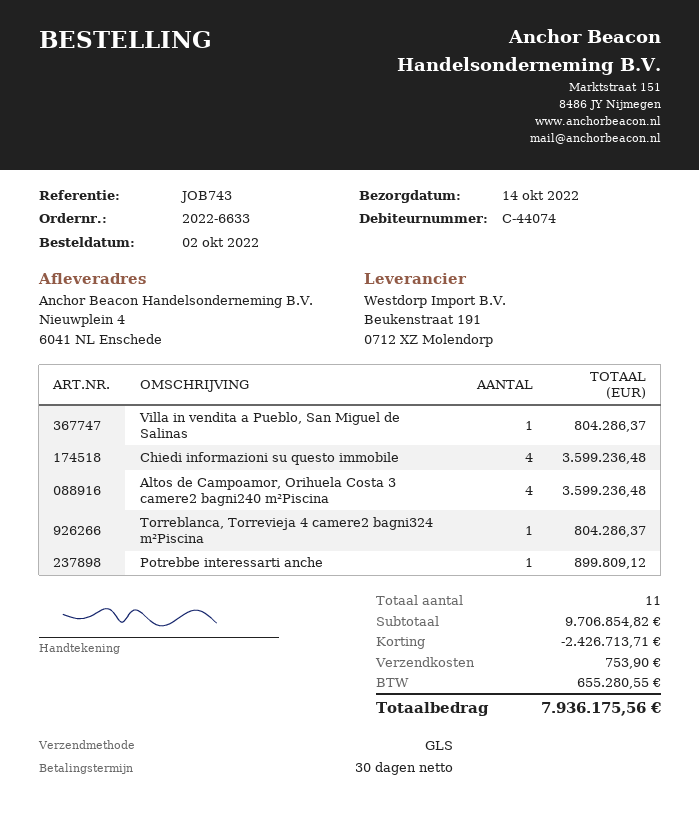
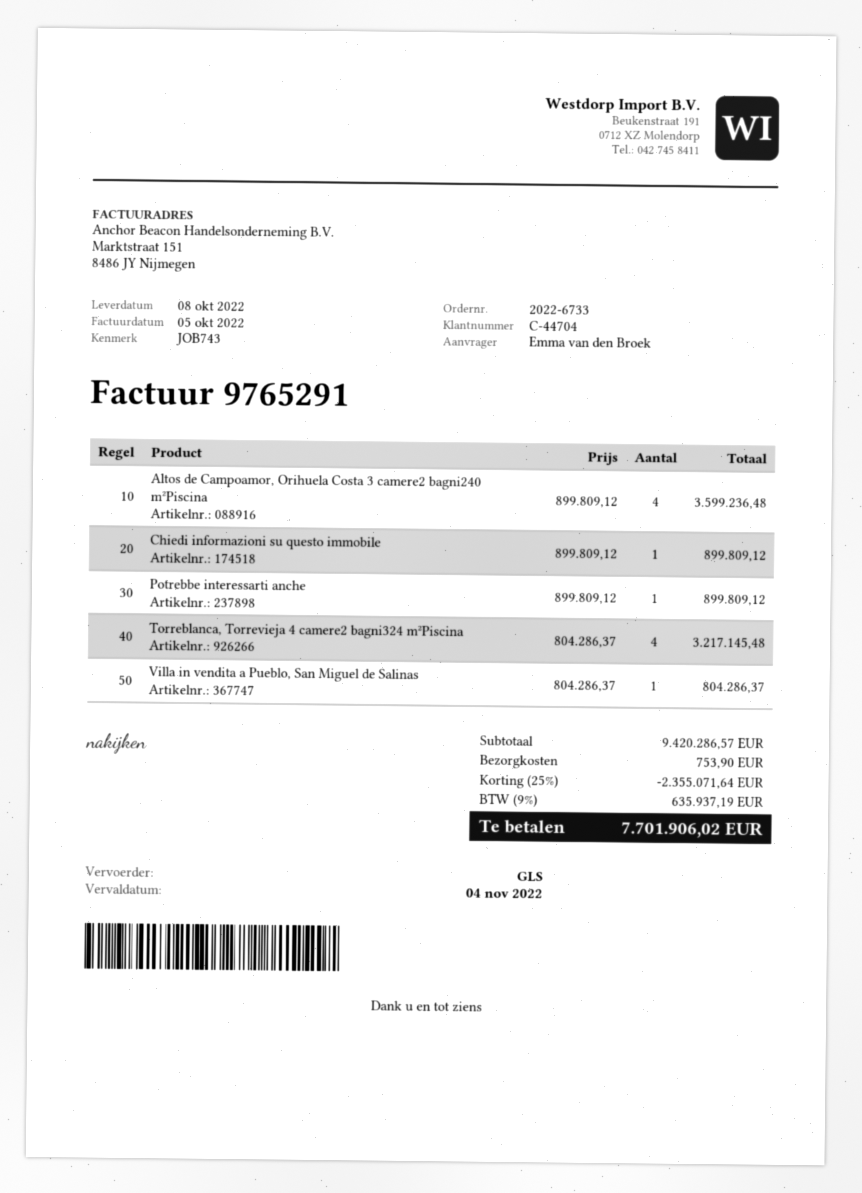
order number: 2022-6633 -> 2022-6733
delivery date: 2022-10-14 -> 2022-10-08
customer number: C-44074 -> C-44704
Chiedi informazioni su questo immobile: 4 for 3599236.48 -> 1 for 899809.12
Torreblanca, Torrevieja 4 camere2 bagni324 m²Piscina: 1 for 804286.37 -> 4 for 3217145.48
subtotal: 9706854.82 -> 9420286.57
discount: 2426713.71 -> 2355071.64
tax: 655280.55 -> 635937.19
total: 7936175.56 -> 7701906.02

